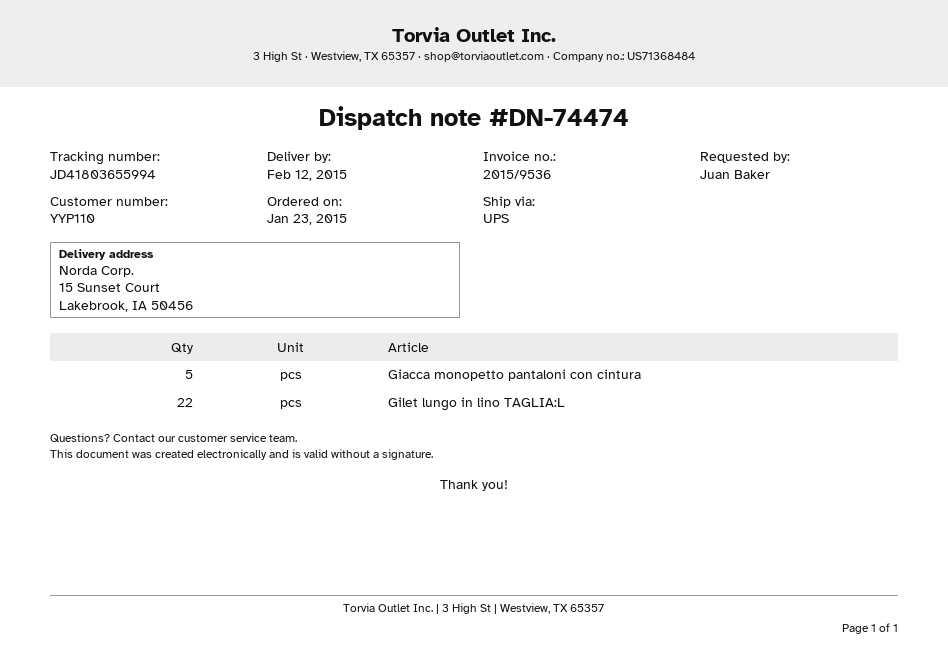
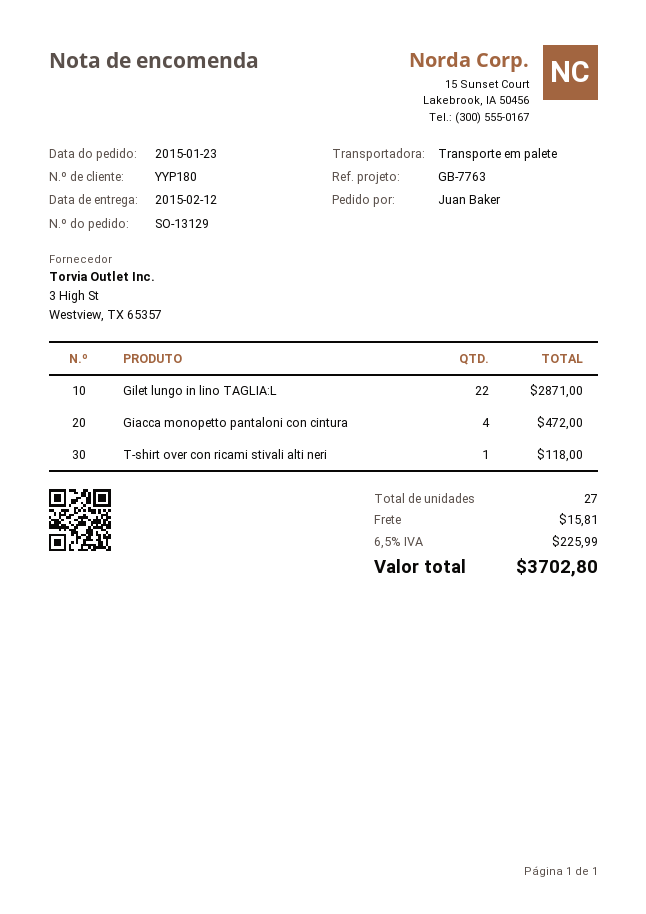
customer number: YYP110 -> YYP180
shipping method: UPS -> pallet freight
Giacca monopetto pantaloni con cintura: 5 -> 4
T-shirt over con ricami stivali alti neri: none -> 1

